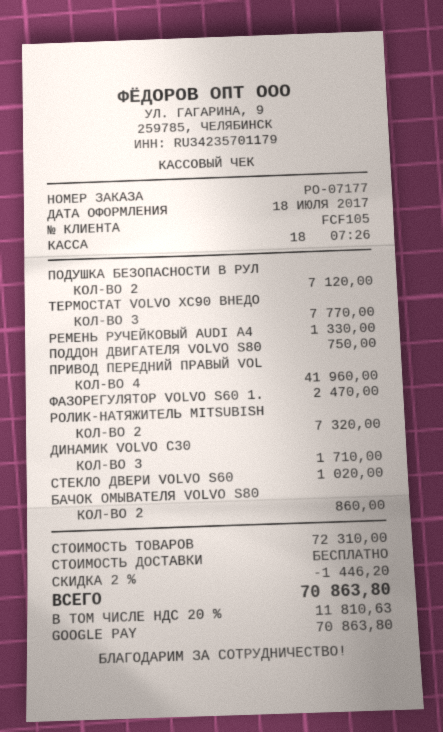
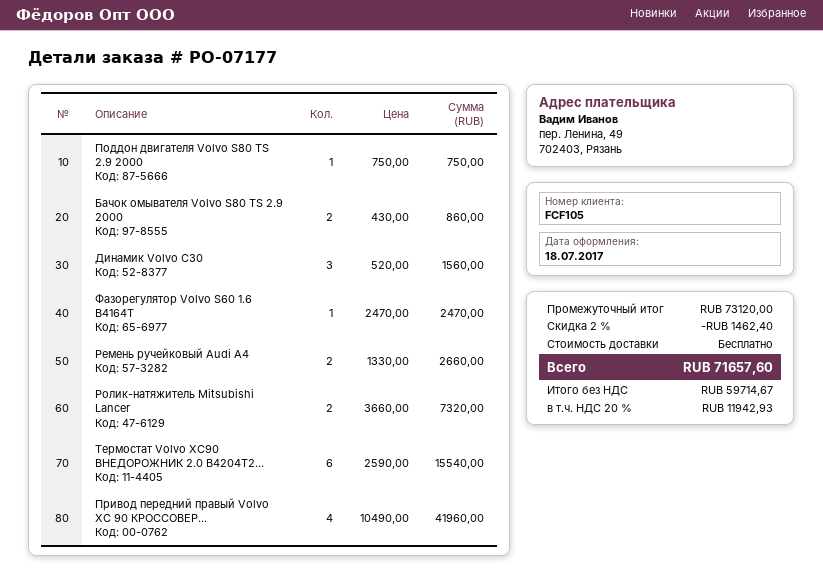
ПОДУШКА БЕЗОПАСНОСТИ В РУЛ: 2 for 7120.00 -> none
ТЕРМОСТАТ VOLVO XC90 ВНЕДО: 3 for 7770.00 -> 6 for 15540.00
РЕМЕНЬ РУЧЕЙКОВЫЙ AUDI A4: 1 for 1330.00 -> 2 for 2660.00
ДИНАМИК VOLVO C30: 3 for 1710.00 -> 3 for 1560.00
СТЕКЛО ДВЕРИ VOLVO S60: 1 for 1020.00 -> none
subtotal: 72310.00 -> 73120.00
discount: 2% = 1446.20 -> 2% = 1462.40
tax: 20% = 11810.63 -> 20% = 11942.93
total: 70863.80 -> 71657.60

